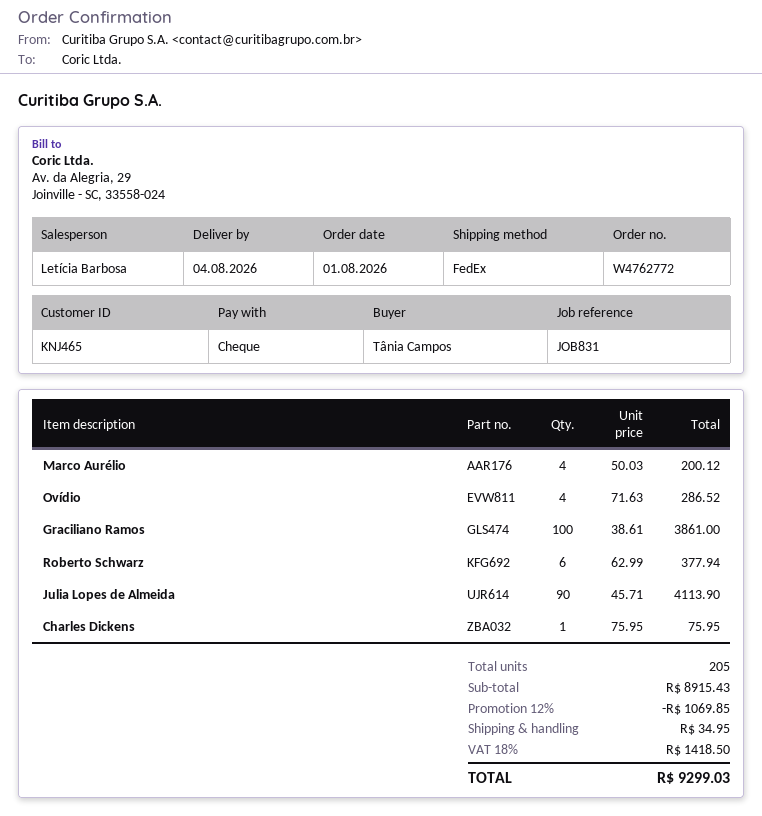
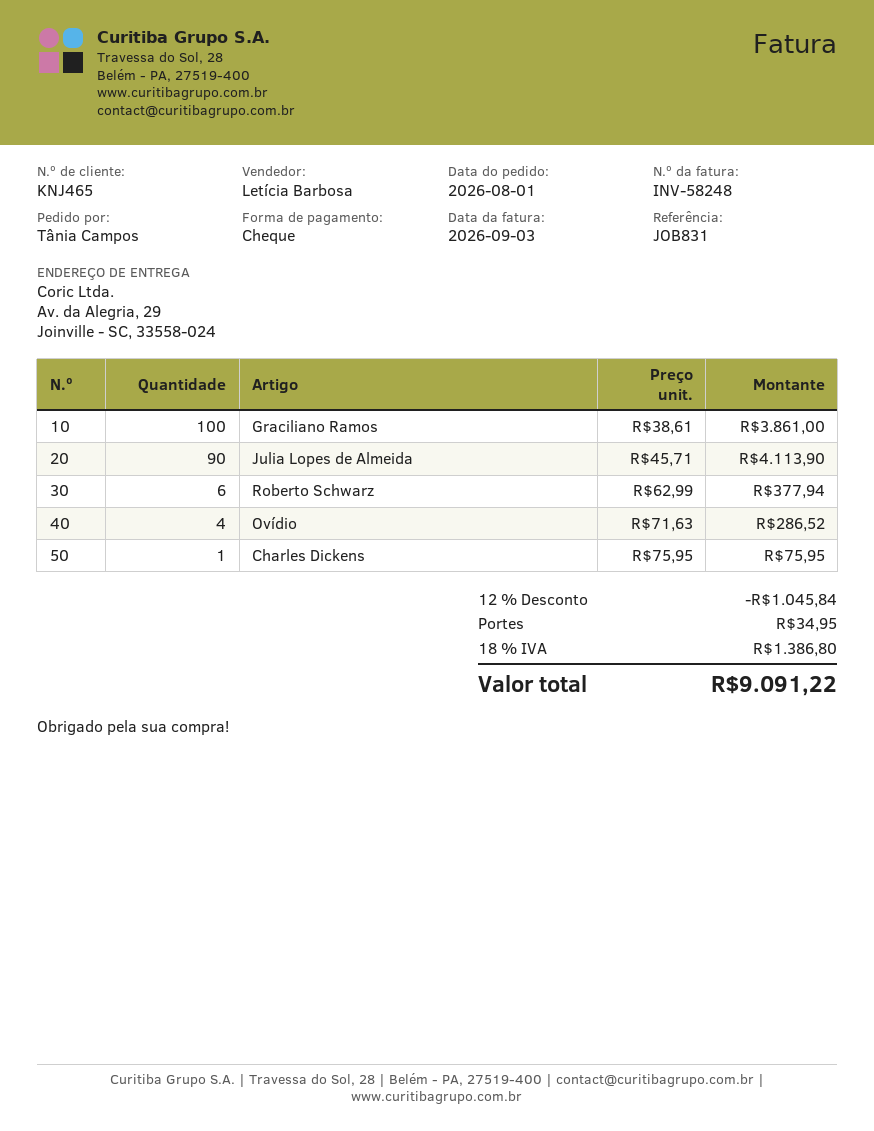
Marco Aurélio: 4 x 50.03 = 200.12 -> none
discount: 12% = 1069.85 -> 12% = 1045.84
tax: 18% = 1418.50 -> 18% = 1386.80
total: 9299.03 -> 9091.22

